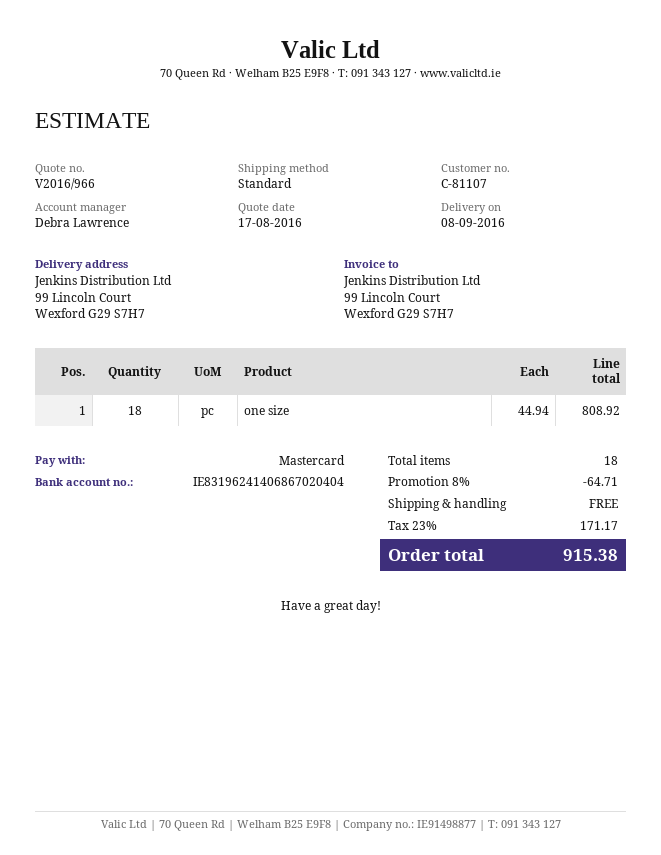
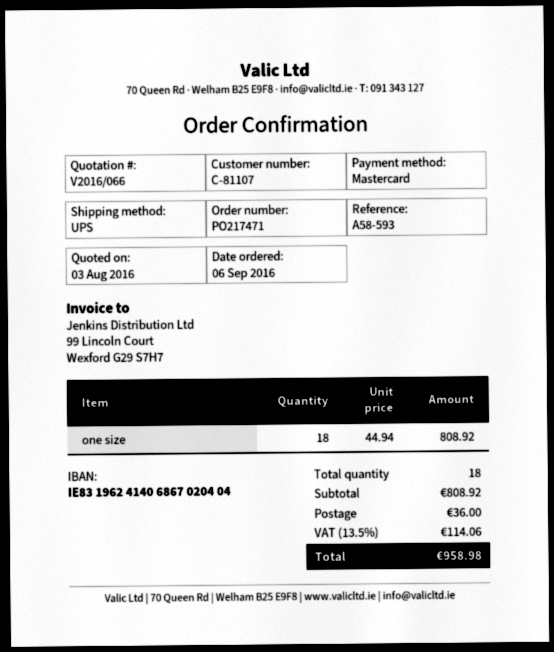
quote number: V2016/966 -> V2016/066
quote date: 2016-08-17 -> 2016-08-03
shipping method: standard -> UPS
discount: 8% = 64.71 -> none
shipping: 0.00 -> 36.00
tax: 23% = 171.17 -> 13.5% = 114.06
total: 915.38 -> 958.98

